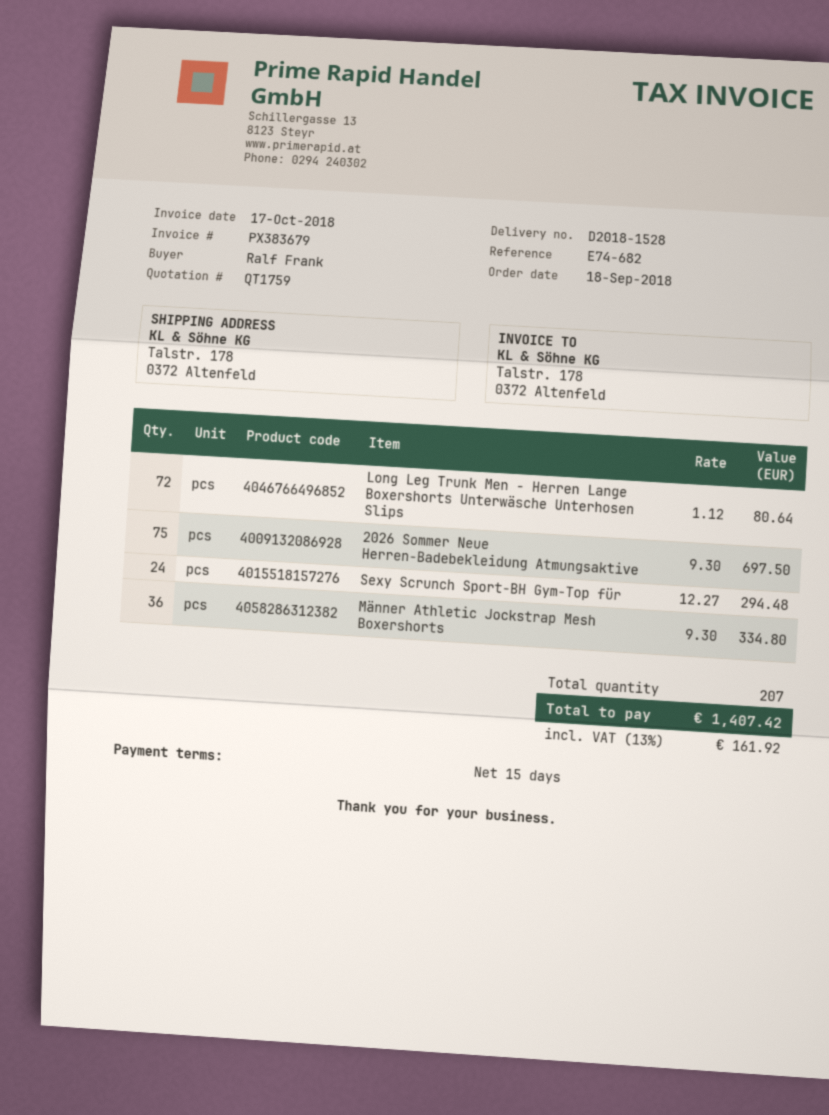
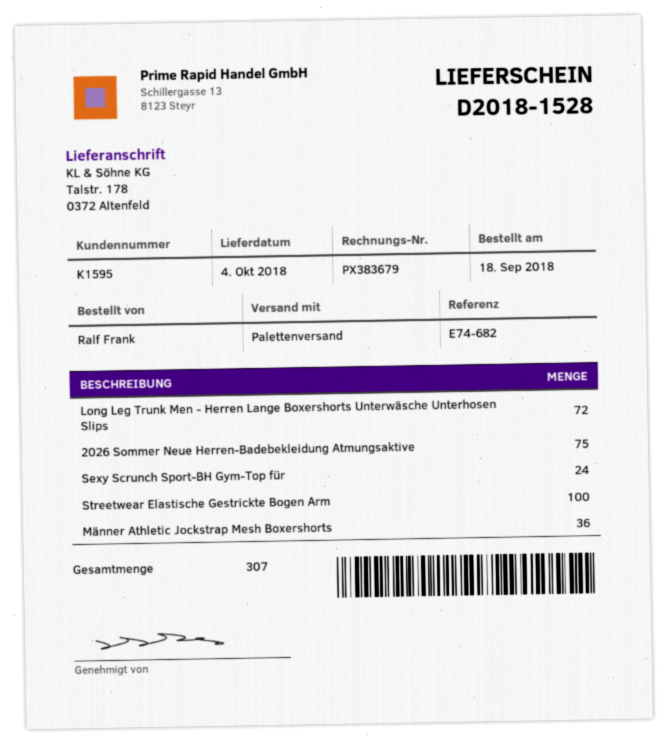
Streetwear Elastische Gestrickte Bogen Arm: none -> 100
total quantity: 207 -> 307

